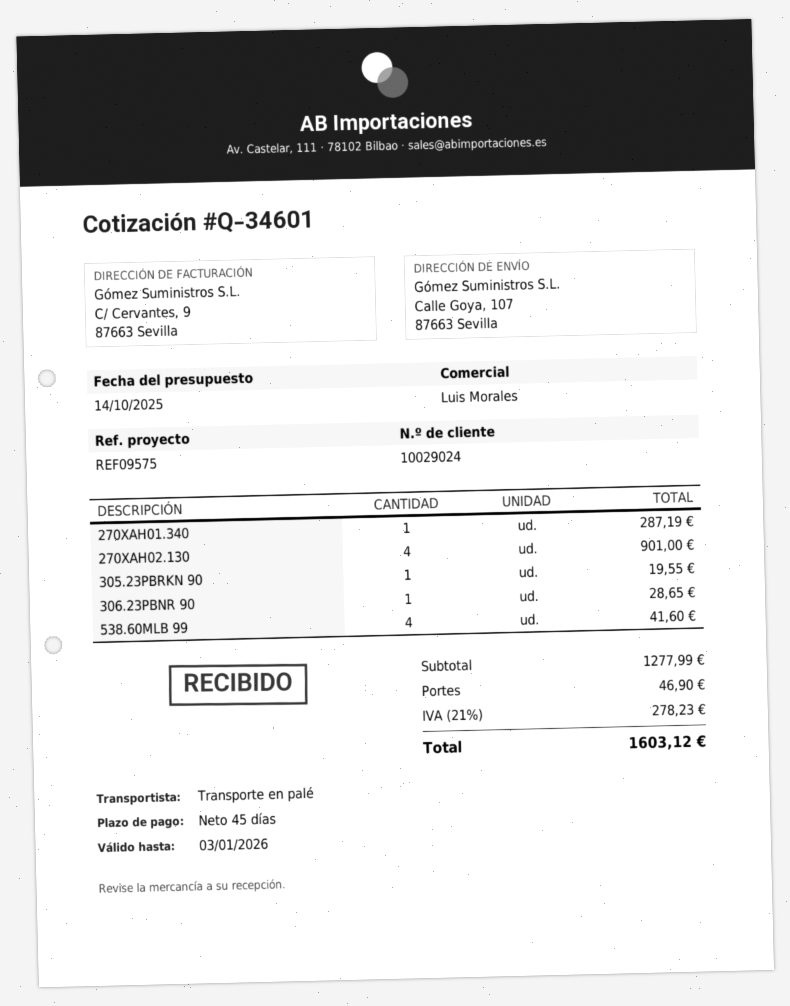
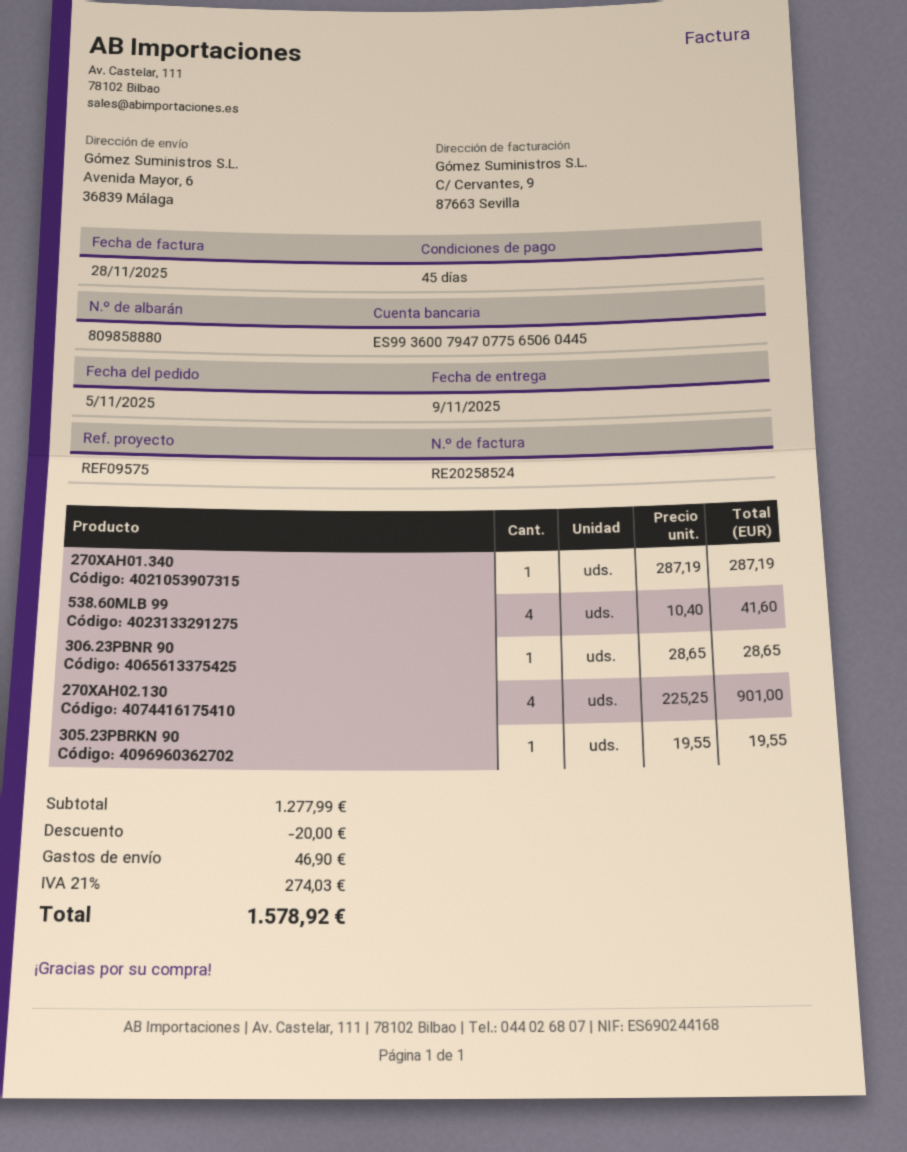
ship to: Calle Goya, 107, 87663 Sevilla -> Avenida Mayor, 6, 36839 Málaga
discount: none -> 20.00
tax: 21% = 278.23 -> 21% = 274.03
total: 1603.12 -> 1578.92

